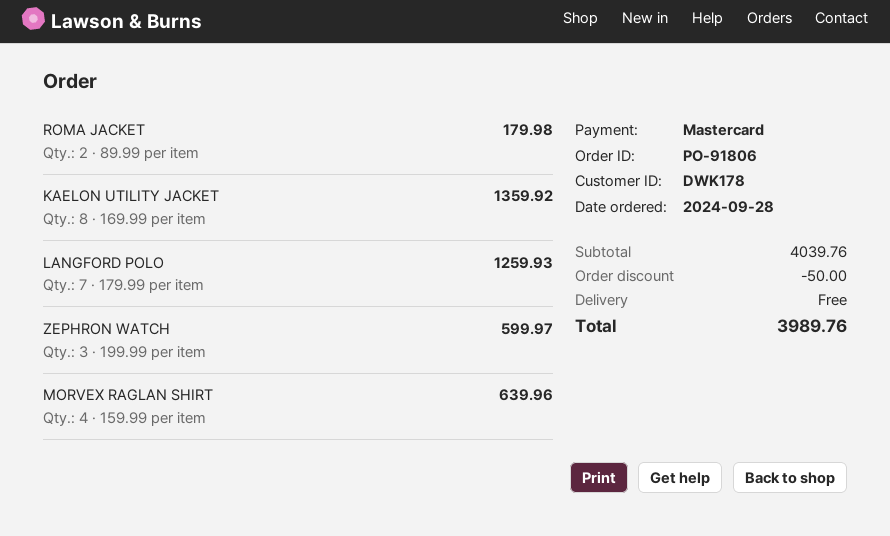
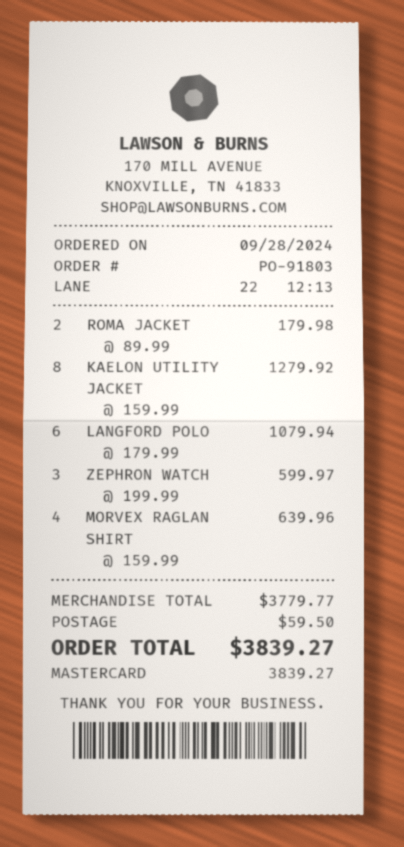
order number: PO-91806 -> PO-91803
KAELON UTILITY JACKET: 8 x 169.99 = 1359.92 -> 8 x 159.99 = 1279.92
LANGFORD POLO: 7 x 179.99 = 1259.93 -> 6 x 179.99 = 1079.94
subtotal: 4039.76 -> 3779.77
discount: 50.00 -> none
shipping: 0.00 -> 59.50
total: 3989.76 -> 3839.27

